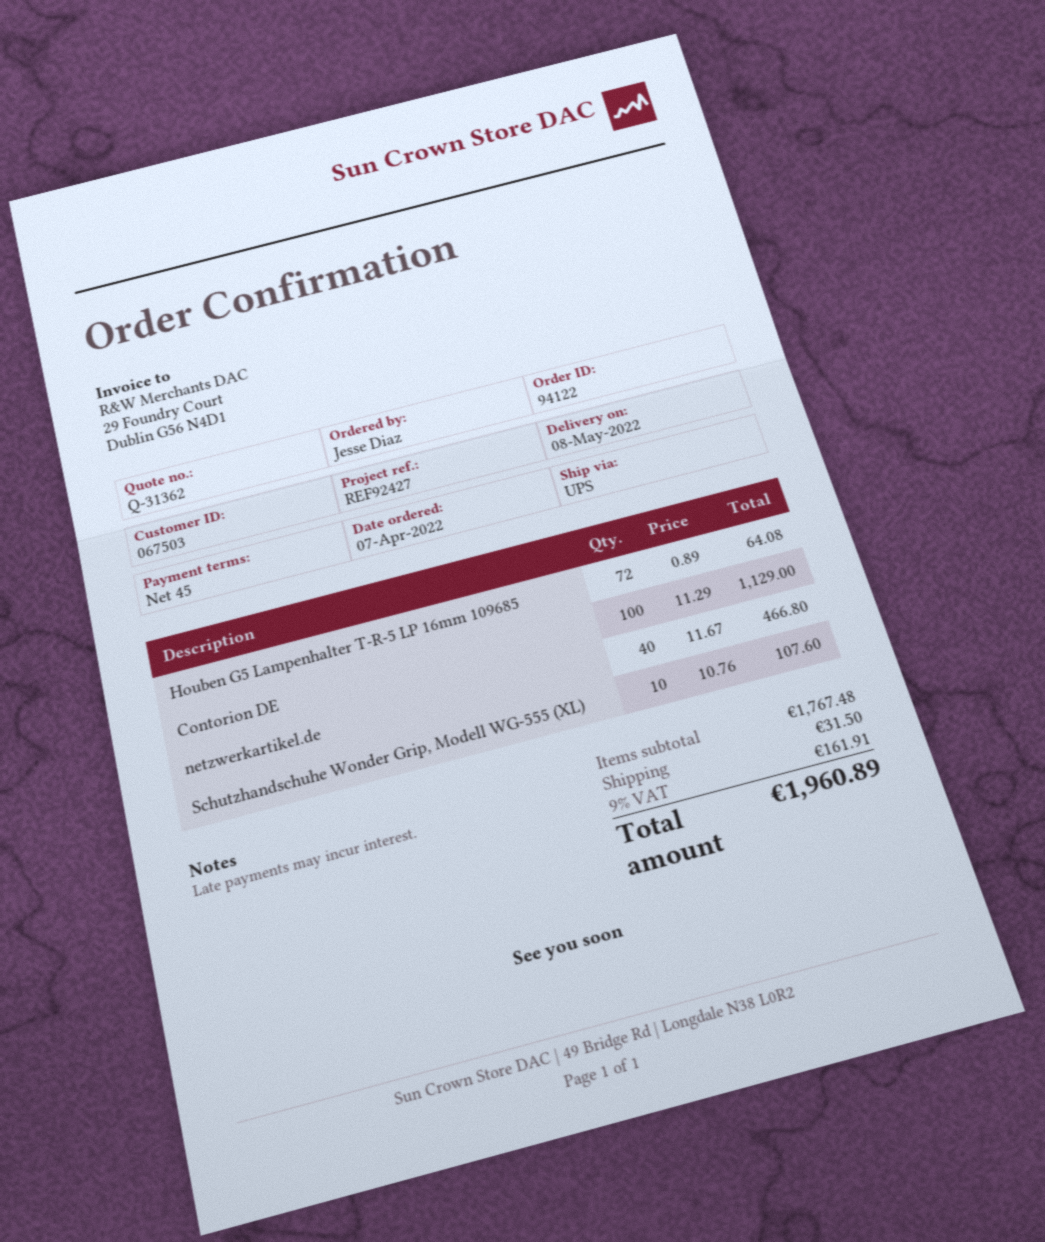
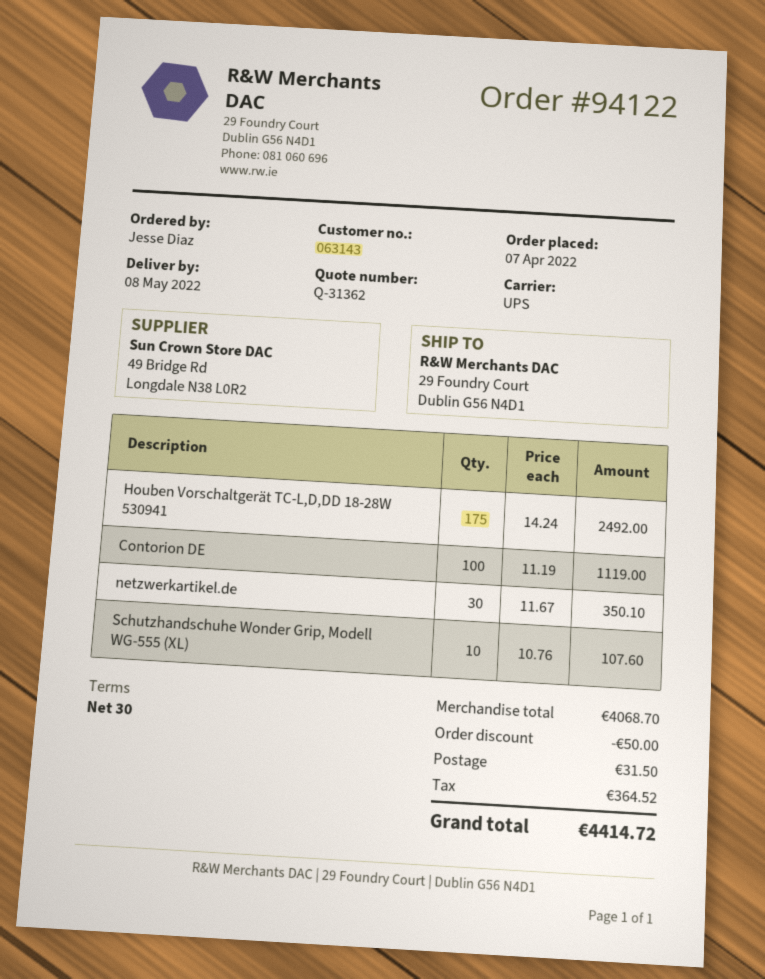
payment terms: 45 days -> 30 days
customer number: 067503 -> 063143
Houben G5 Lampenhalter T-R-5 LP 16mm 109685: 72 x 0.89 = 64.08 -> none
Contorion DE: 100 x 11.29 = 1129.00 -> 100 x 11.19 = 1119.00
netzwerkartikel.de: 40 x 11.67 = 466.80 -> 30 x 11.67 = 350.10
Houben Vorschaltgerät TC-L,D,DD 18-28W 530941: none -> 175 x 14.24 = 2492.00
subtotal: 1767.48 -> 4068.70
discount: none -> 50.00
tax: 161.91 -> 364.52
total: 1960.89 -> 4414.72

